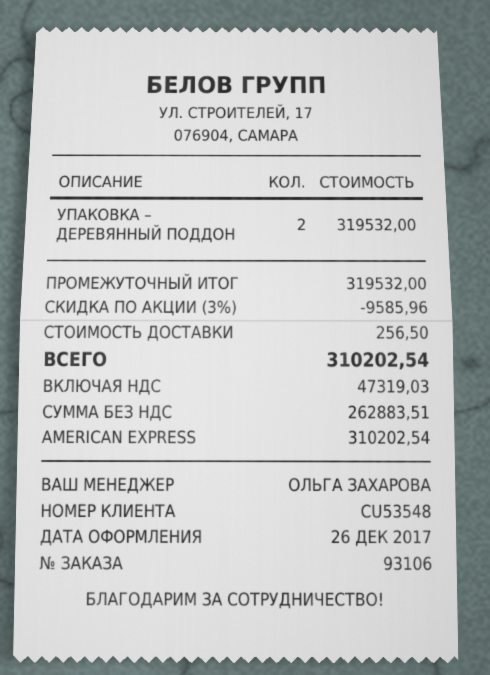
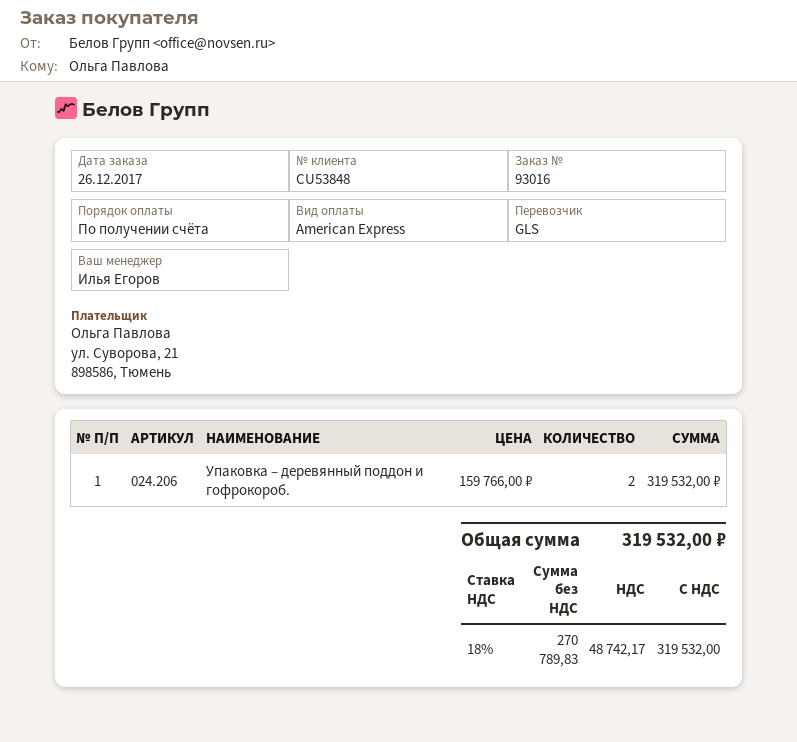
order number: 93106 -> 93016
customer number: CU53548 -> CU53848
sales rep: ОЛЬГА ЗАХАРОВА -> Илья Егоров
discount: 3% = 9585.96 -> none
shipping: 256.50 -> none
net: 262883.51 -> 270789.83
tax: 47319.03 -> 48742.17
total: 310202.54 -> 319532.00

